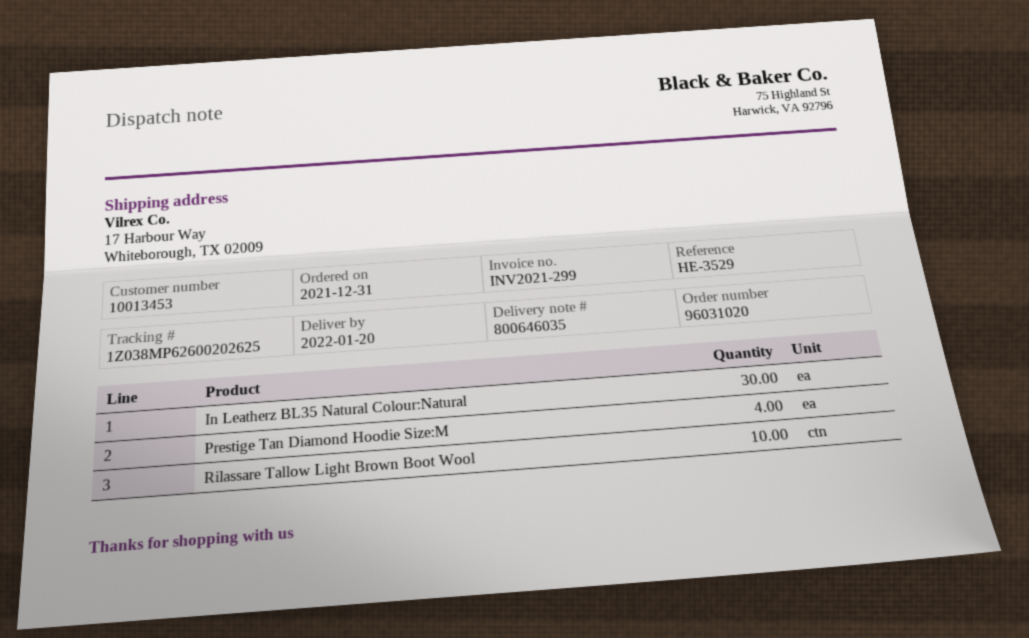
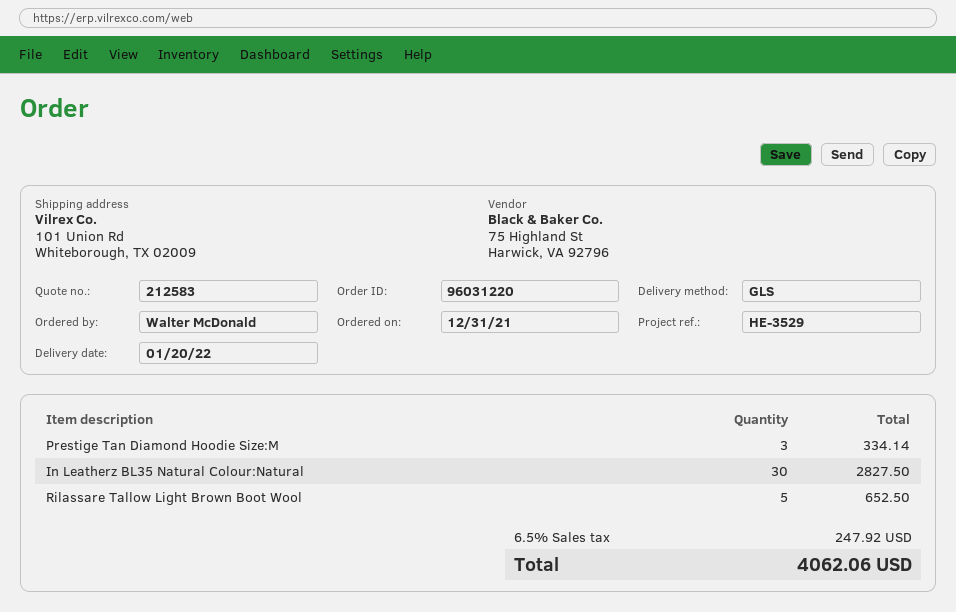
order number: 96031020 -> 96031220
ship to: 17 Harbour Way, Whiteborough, TX 02009 -> 101 Union Rd, Whiteborough, TX 02009
Prestige Tan Diamond Hoodie Size:M: 4 -> 3
Rilassare Tallow Light Brown Boot Wool: 10 -> 5

